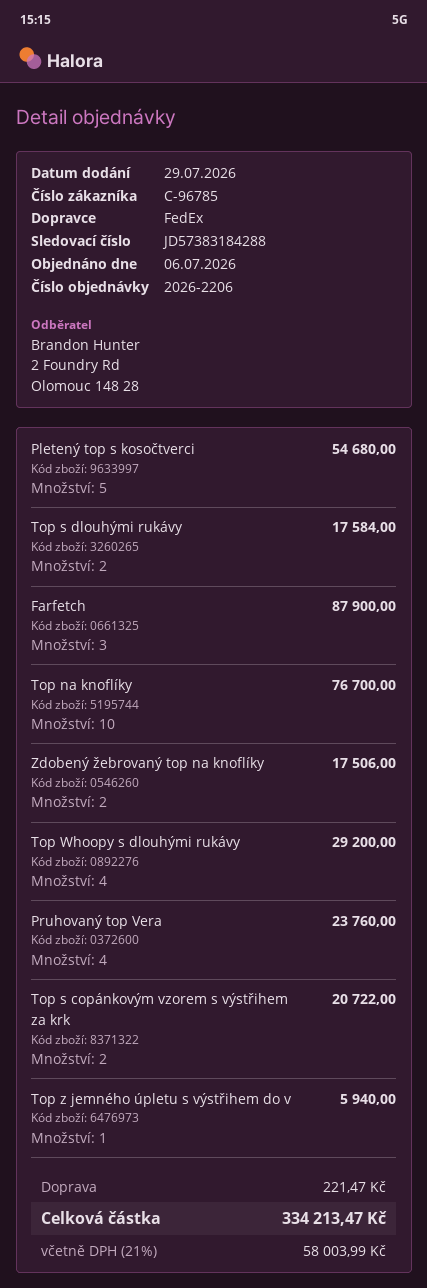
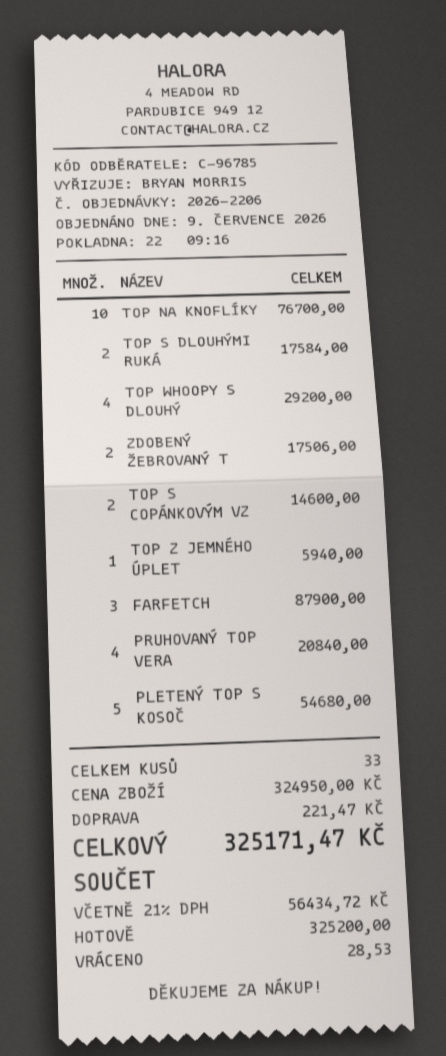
order date: 2026-07-06 -> 2026-07-09
Pruhovaný top Vera: 4 for 23760.00 -> 4 for 20840.00
Top s copánkovým vzorem s výstřihem za krk: 2 for 20722.00 -> 2 for 14600.00
tax: 21% = 58003.99 -> 21% = 56434.72
total: 334213.47 -> 325171.47

